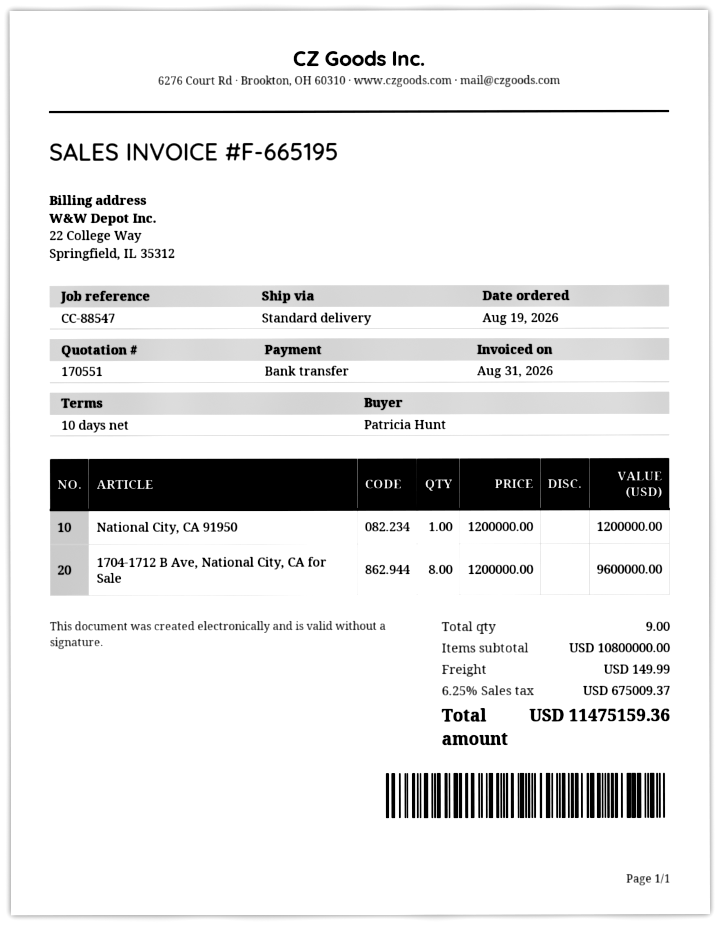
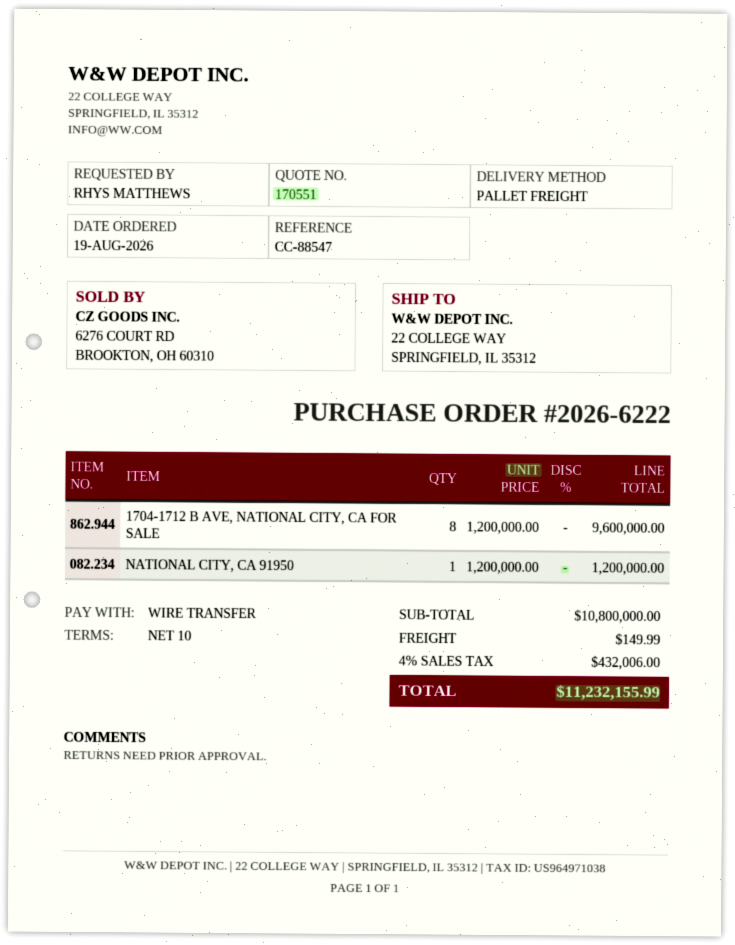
ordered by: Patricia Hunt -> RHYS MATTHEWS
shipping method: standard -> pallet freight
tax: 6.25% = 675009.37 -> 4% = 432006.00
total: 11475159.36 -> 11232155.99

